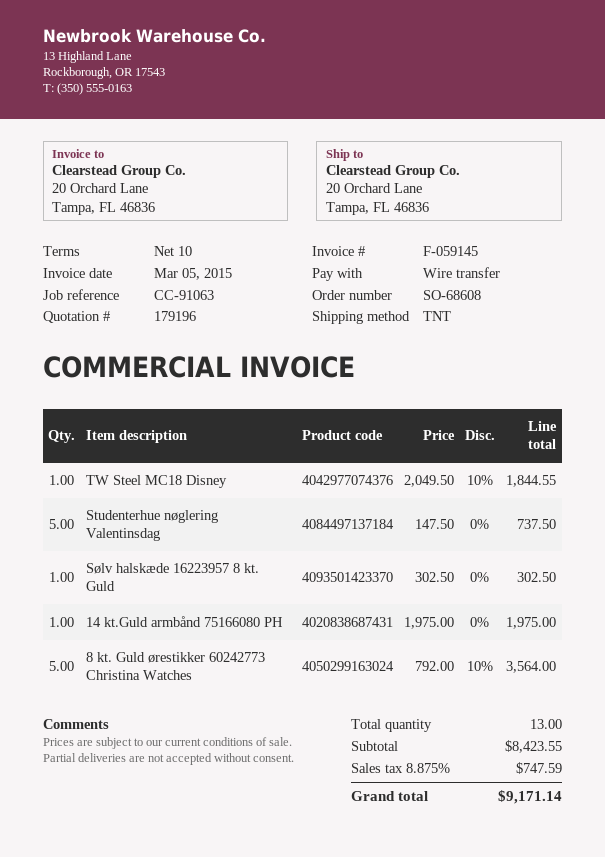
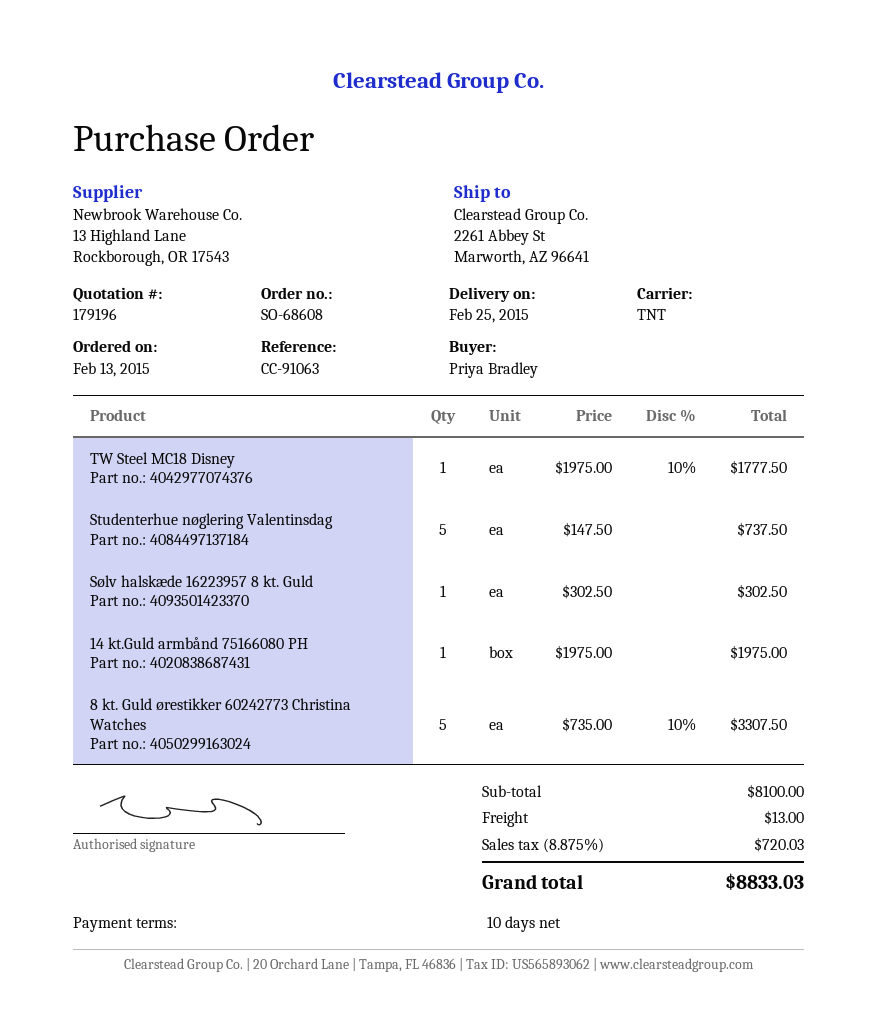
ship to: 20 Orchard Lane, Tampa, FL 46836 -> 2261 Abbey St, Marworth, AZ 96641
TW Steel MC18 Disney: 1 x 2049.50 - 10% = 1844.55 -> 1 x 1975.00 - 10% = 1777.50
8 kt. Guld ørestikker 60242773 Christina Watches: 5 x 792.00 - 10% = 3564.00 -> 5 x 735.00 - 10% = 3307.50
subtotal: 8423.55 -> 8100.00
shipping: none -> 13.00
tax: 8.875% = 747.59 -> 8.875% = 720.03
total: 9171.14 -> 8833.03

